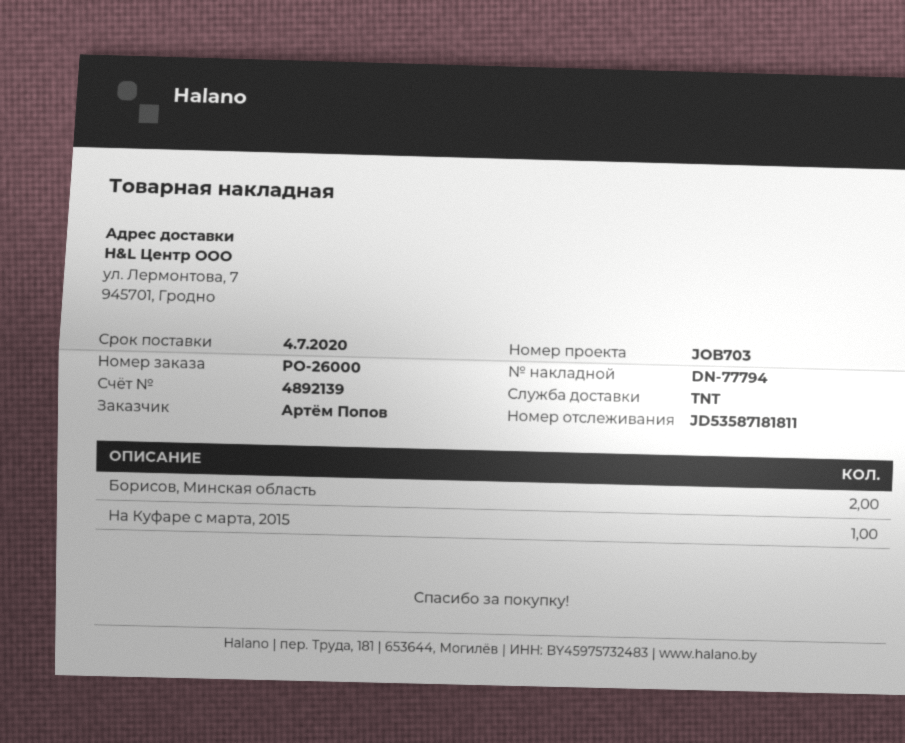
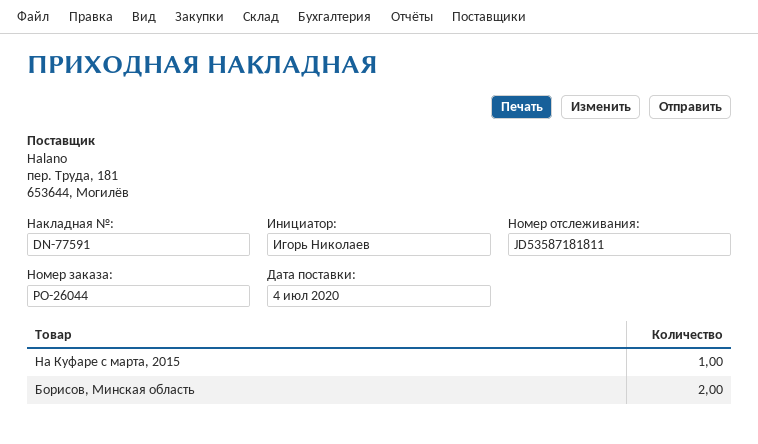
order number: PO-26000 -> PO-26044
delivery note number: DN-77794 -> DN-77591
ordered by: Артём Попов -> Игорь Николаев

